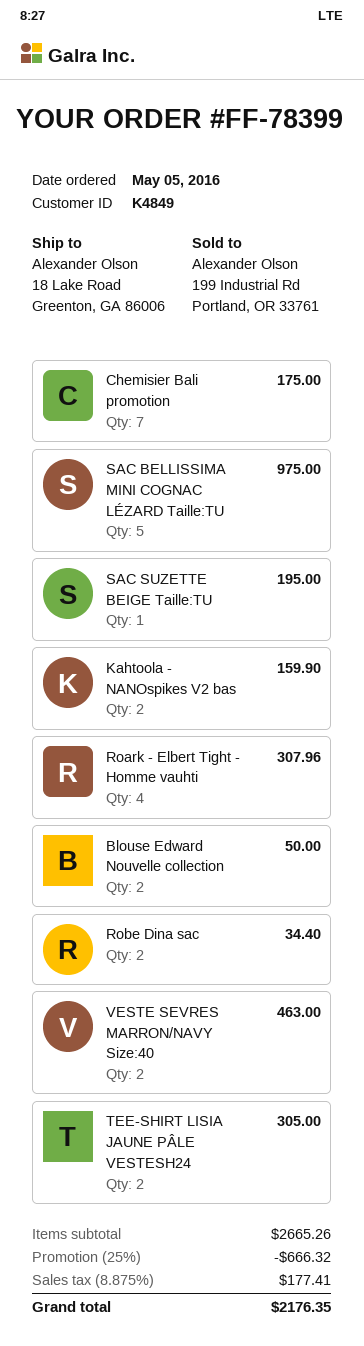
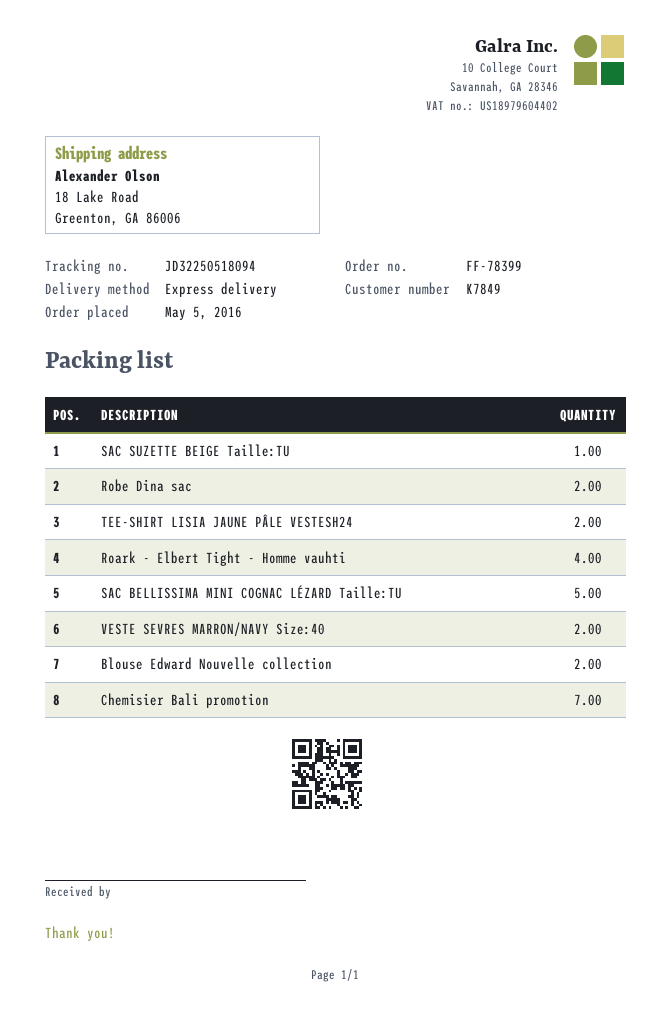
customer number: K4849 -> K7849
Kahtoola - NANOspikes V2 bas: 2 -> none

